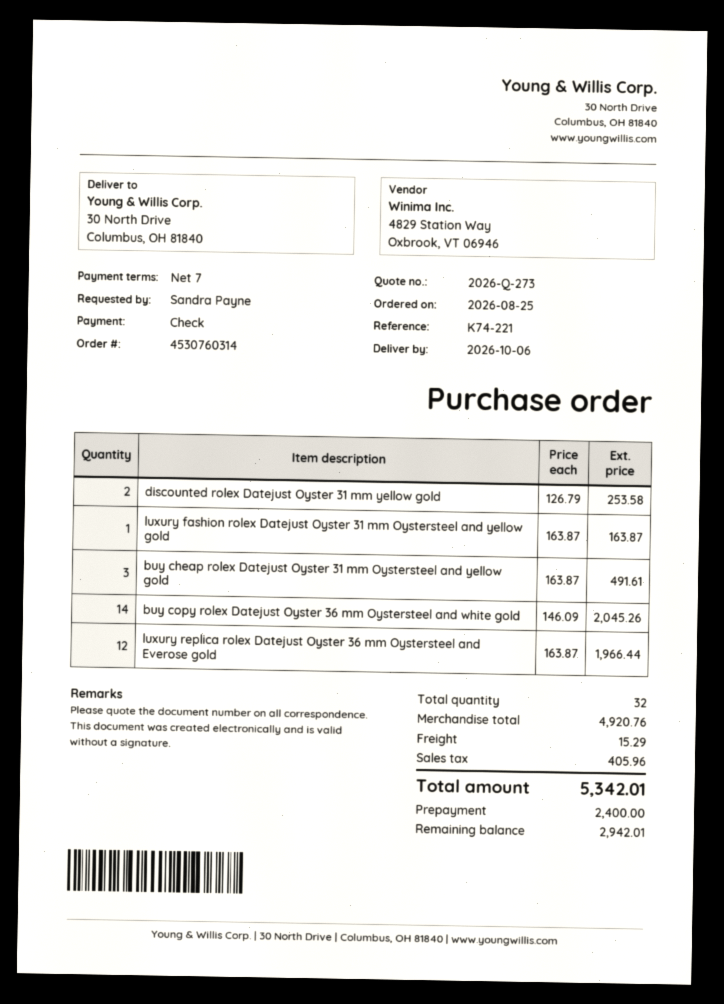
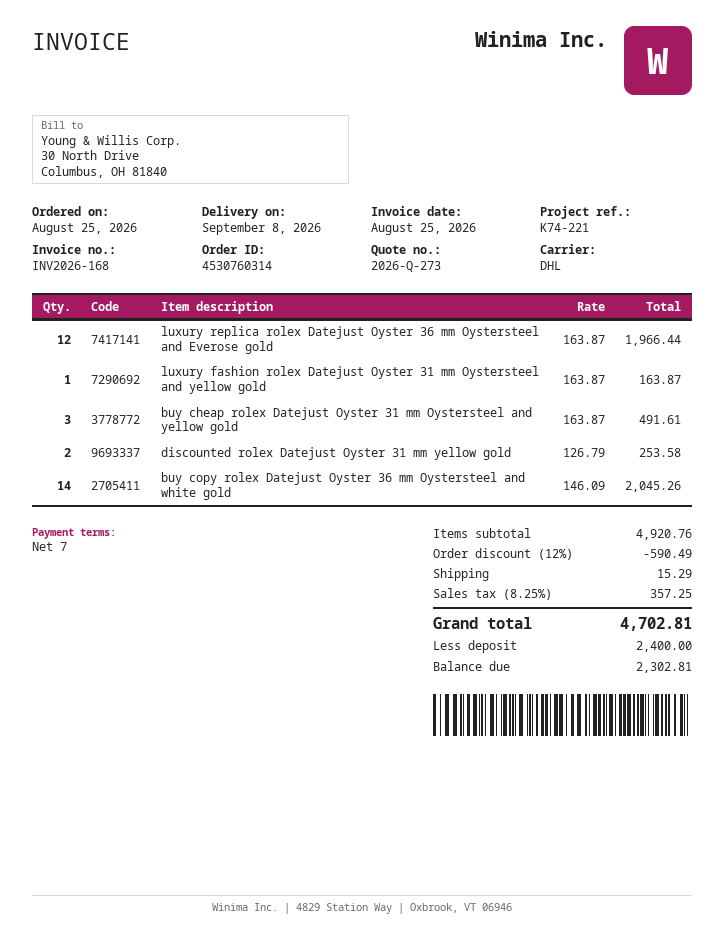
delivery date: 2026-10-06 -> 2026-09-08
discount: none -> 12% = 590.49
tax: 405.96 -> 357.25
total: 5342.01 -> 4702.81
balance: 2942.01 -> 2302.81

